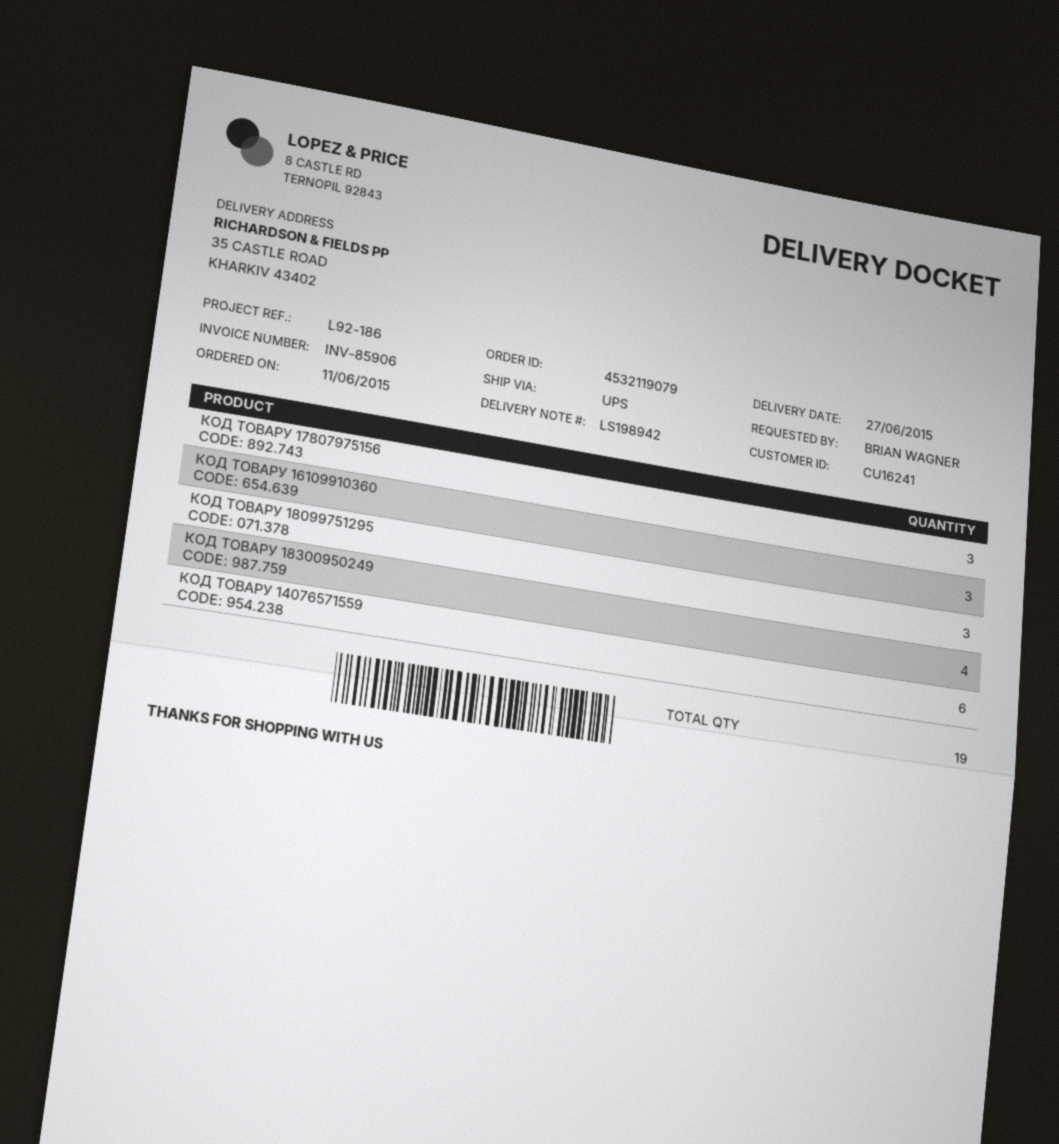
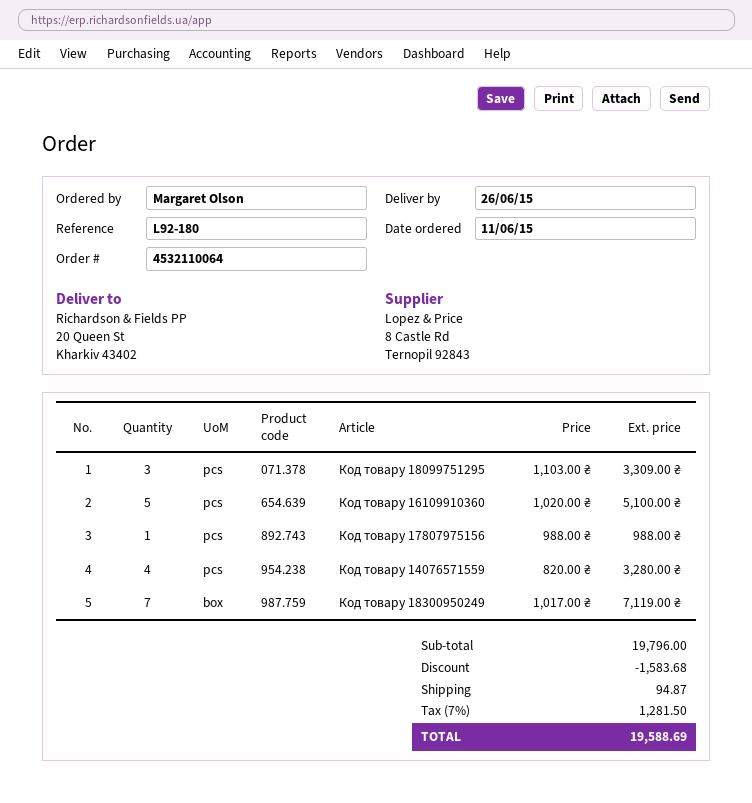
order number: 4532119079 -> 4532110064
delivery date: 2015-06-27 -> 2015-06-26
reference: L92-186 -> L92-180
ordered by: BRIAN WAGNER -> Margaret Olson
ship to: 35 CASTLE ROAD, KHARKIV 43402 -> 20 Queen St, Kharkiv 43402
КОД ТОВАРУ 17807975156: 3 -> 1
КОД ТОВАРУ 16109910360: 3 -> 5
КОД ТОВАРУ 18300950249: 4 -> 7
КОД ТОВАРУ 14076571559: 6 -> 4

